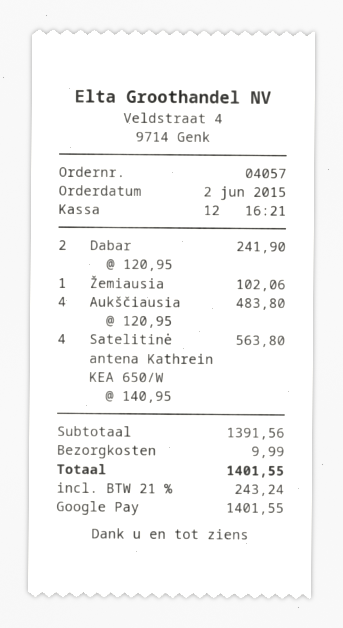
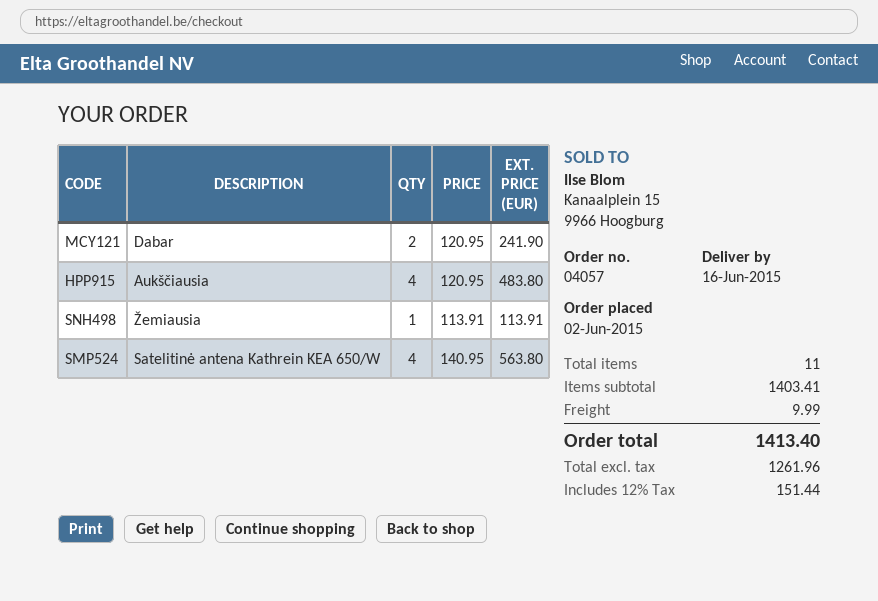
Žemiausia: 1 x 102.06 = 102.06 -> 1 x 113.91 = 113.91
subtotal: 1391.56 -> 1403.41
tax: 21% = 243.24 -> 12% = 151.44
total: 1401.55 -> 1413.40

